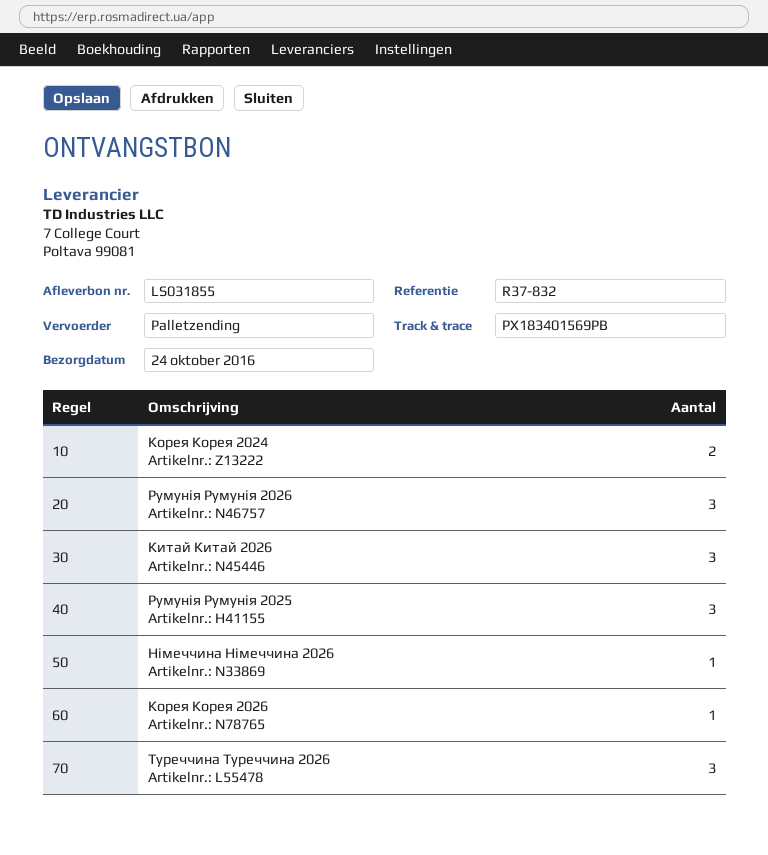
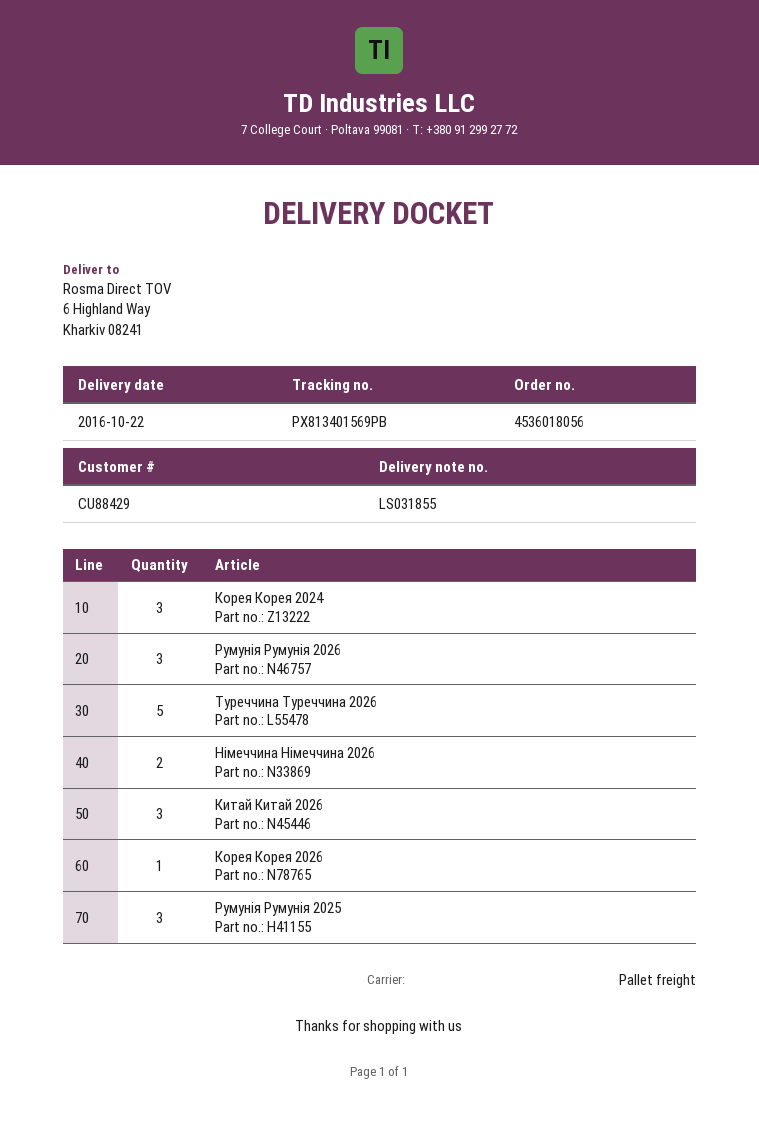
delivery date: 2016-10-24 -> 2016-10-22
tracking number: PX183401569PB -> PX813401569PB
Корея Корея 2024: 2 -> 3
Німеччина Німеччина 2026: 1 -> 2
Туреччина Туреччина 2026: 3 -> 5

